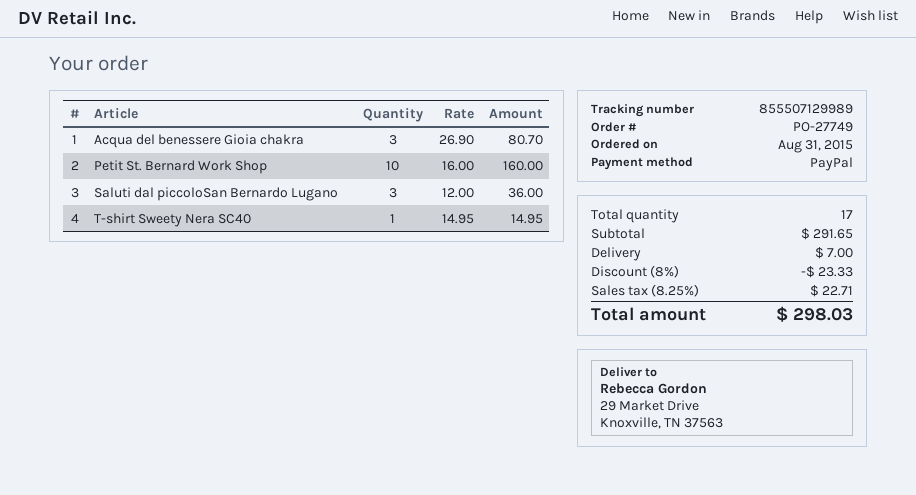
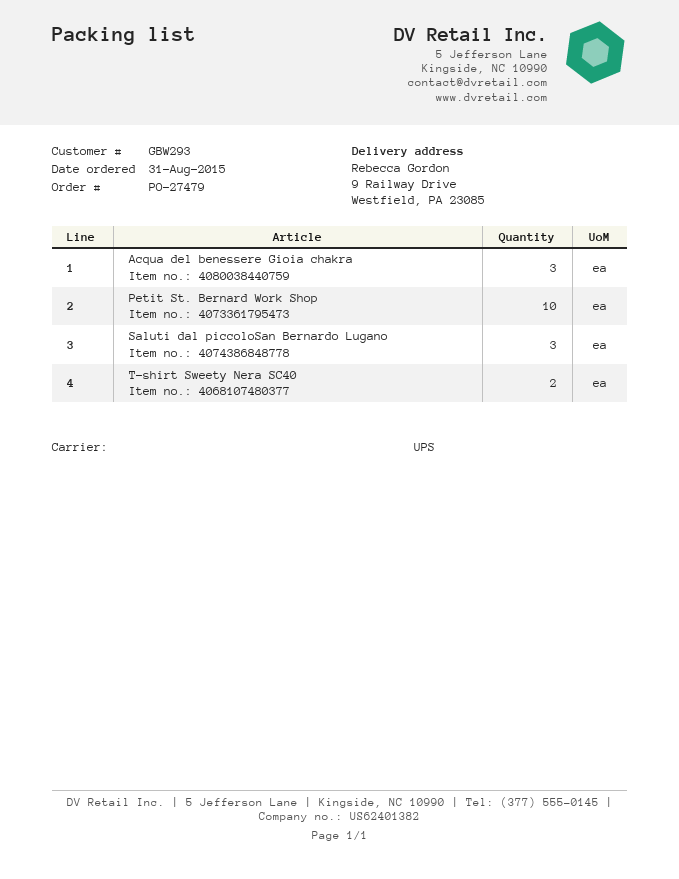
order number: PO-27749 -> PO-27479
ship to: 29 Market Drive, Knoxville, TN 37563 -> 9 Railway Drive, Westfield, PA 23085
T-shirt Sweety Nera SC40: 1 -> 2

